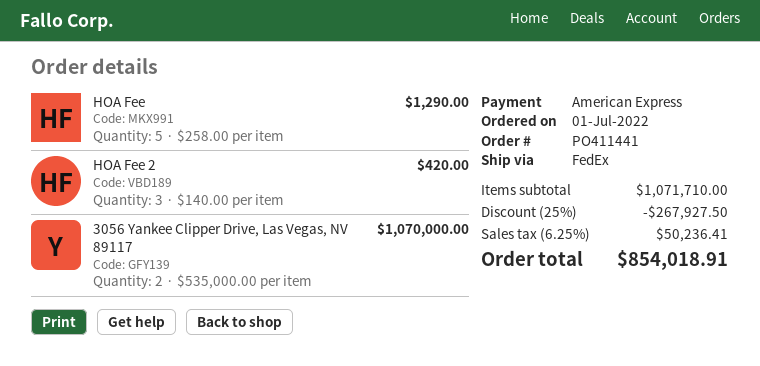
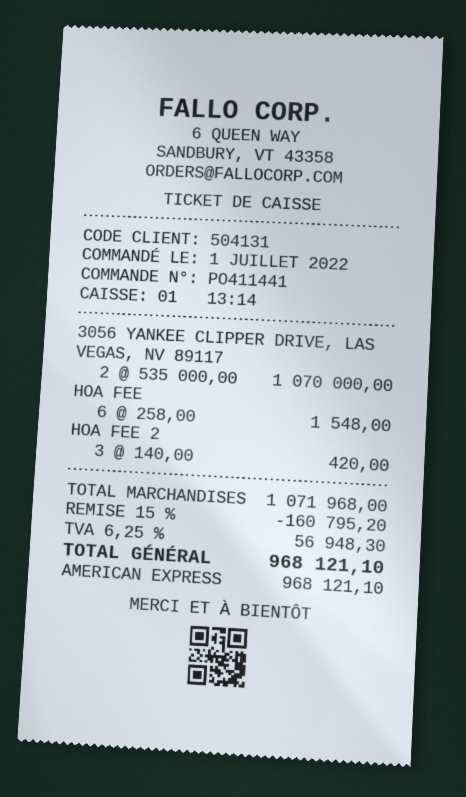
HOA Fee: 5 x 258.00 = 1290.00 -> 6 x 258.00 = 1548.00
subtotal: 1071710.00 -> 1071968.00
discount: 25% = 267927.50 -> 15% = 160795.20
tax: 6.25% = 50236.41 -> 6.25% = 56948.30
total: 854018.91 -> 968121.10

